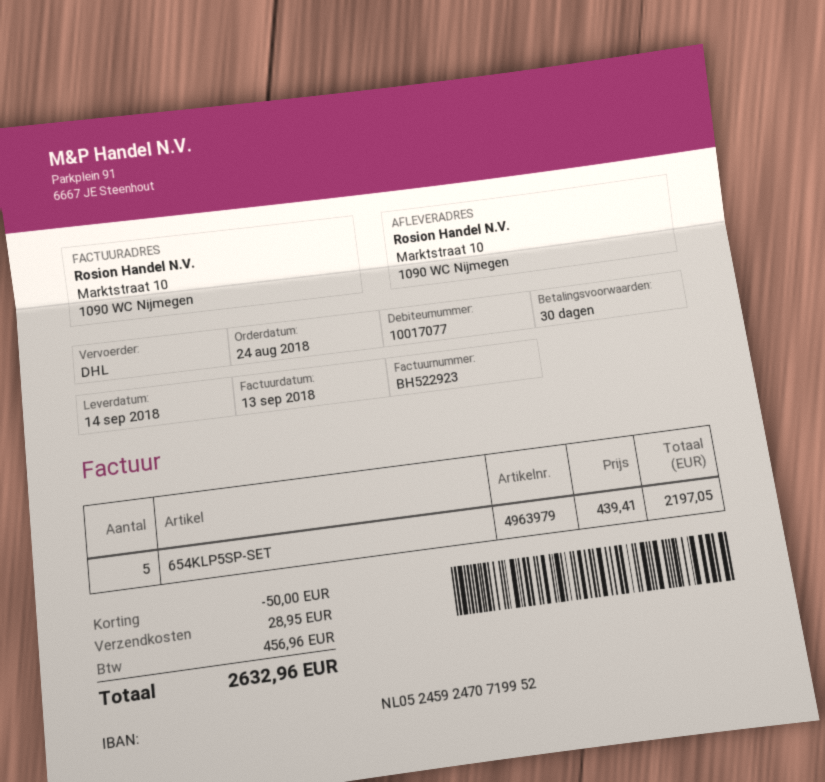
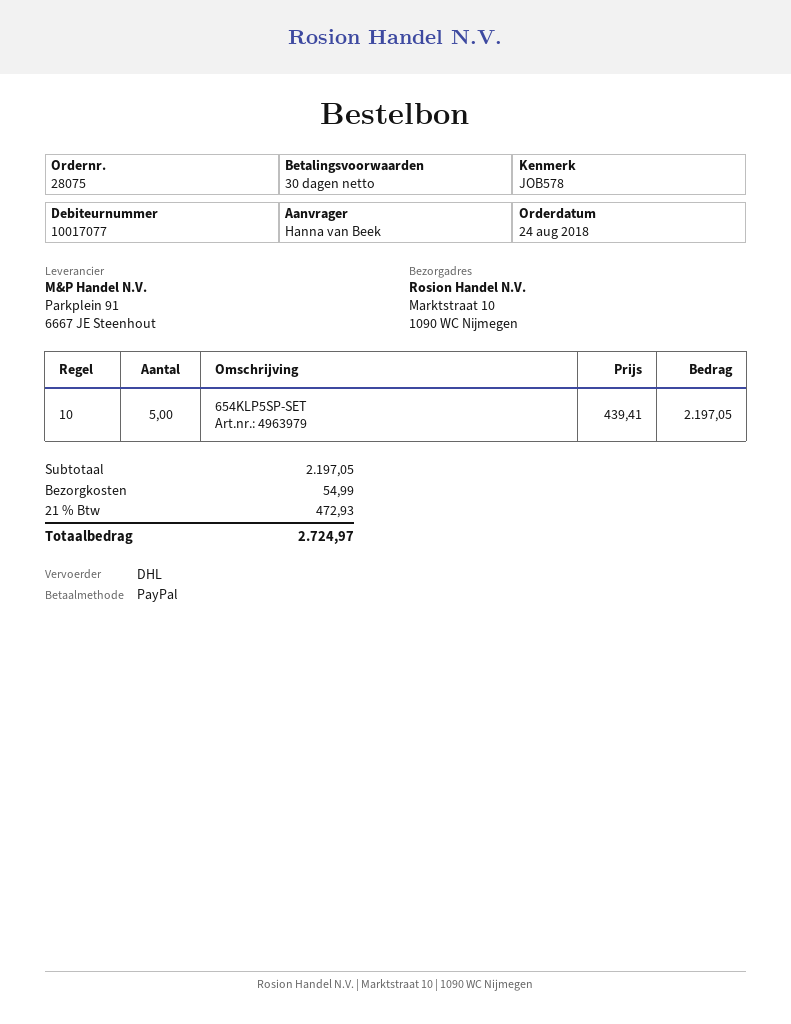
discount: 50.00 -> none
shipping: 28.95 -> 54.99
tax: 456.96 -> 472.93
total: 2632.96 -> 2724.97

